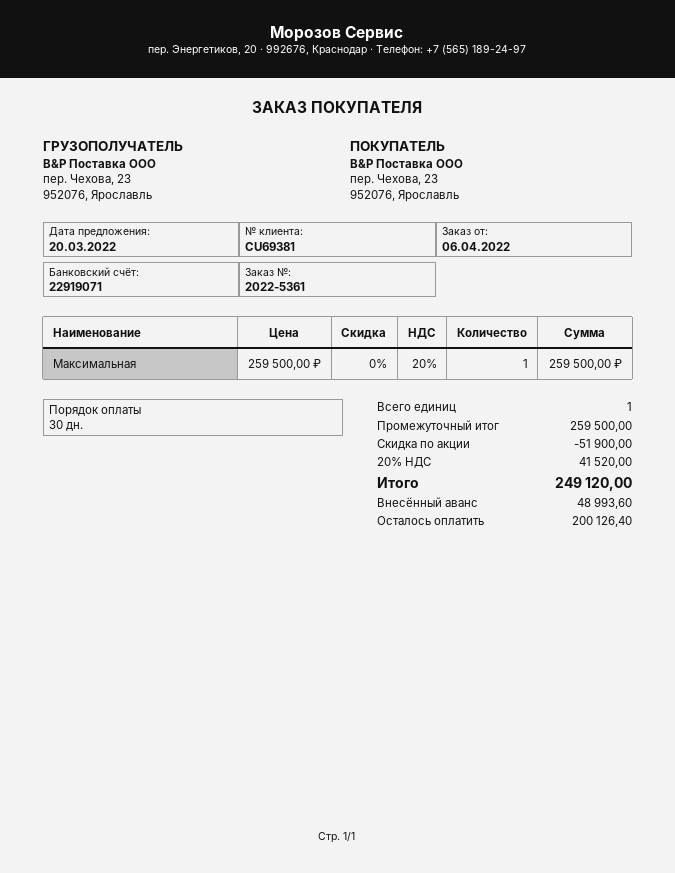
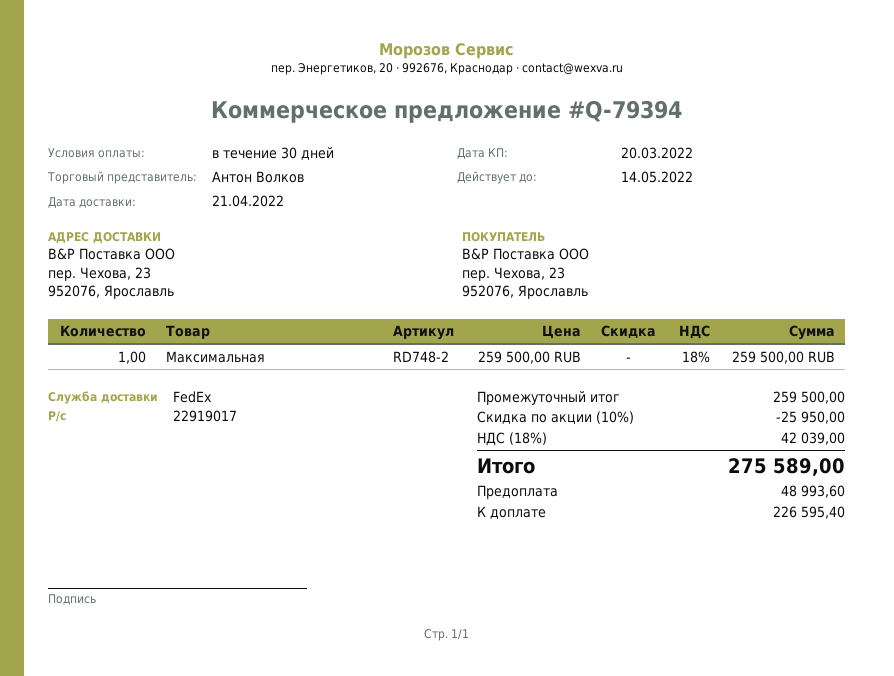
bank account: 22919071 -> 22919017
discount: 51900.00 -> 25950.00
tax: 20% = 41520.00 -> 18% = 42039.00
total: 249120.00 -> 275589.00
balance: 200126.40 -> 226595.40

